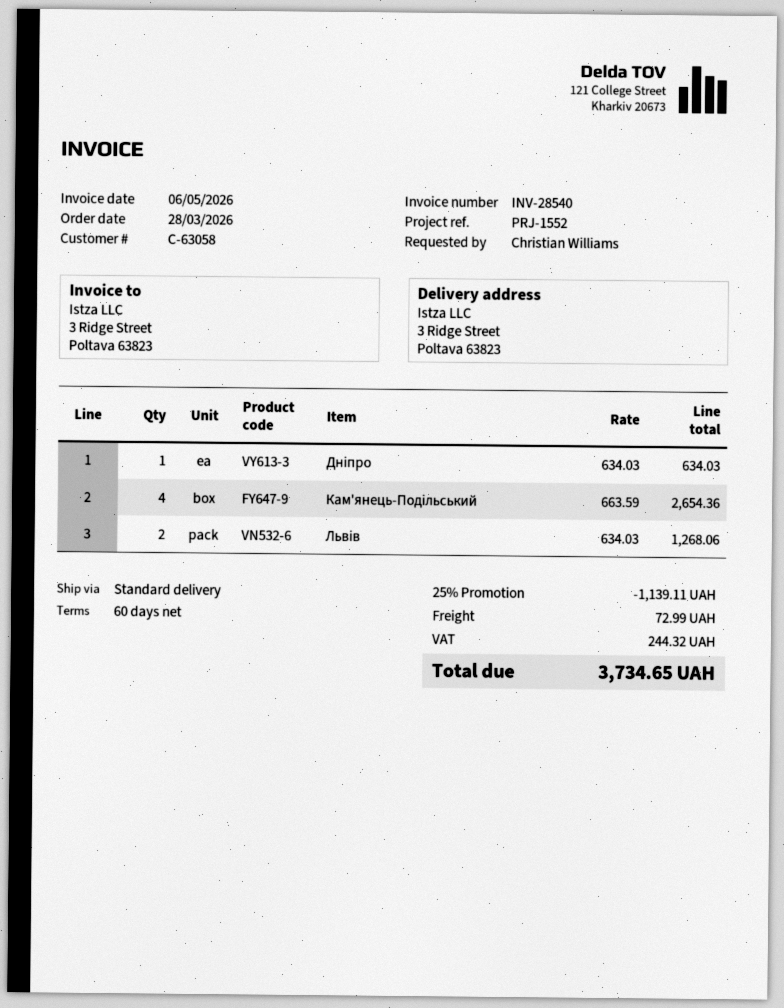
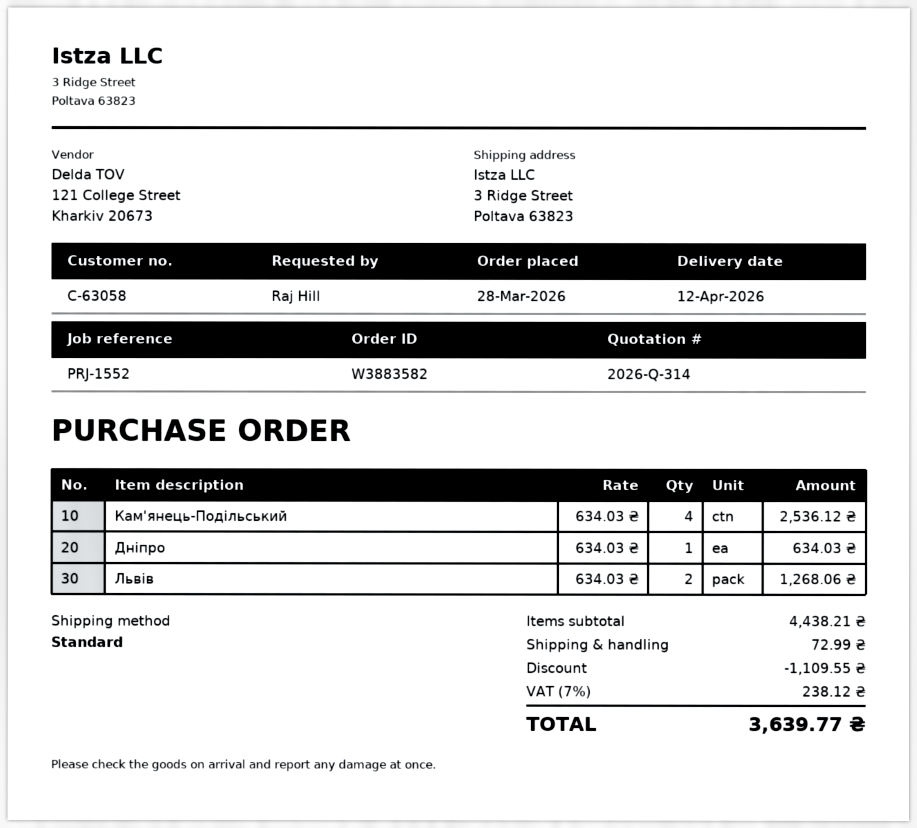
ordered by: Christian Williams -> Raj Hill
Кам'янець-Подільський: 4 x 663.59 = 2654.36 -> 4 x 634.03 = 2536.12
discount: 1139.11 -> 1109.55
tax: 244.32 -> 238.12
total: 3734.65 -> 3639.77

